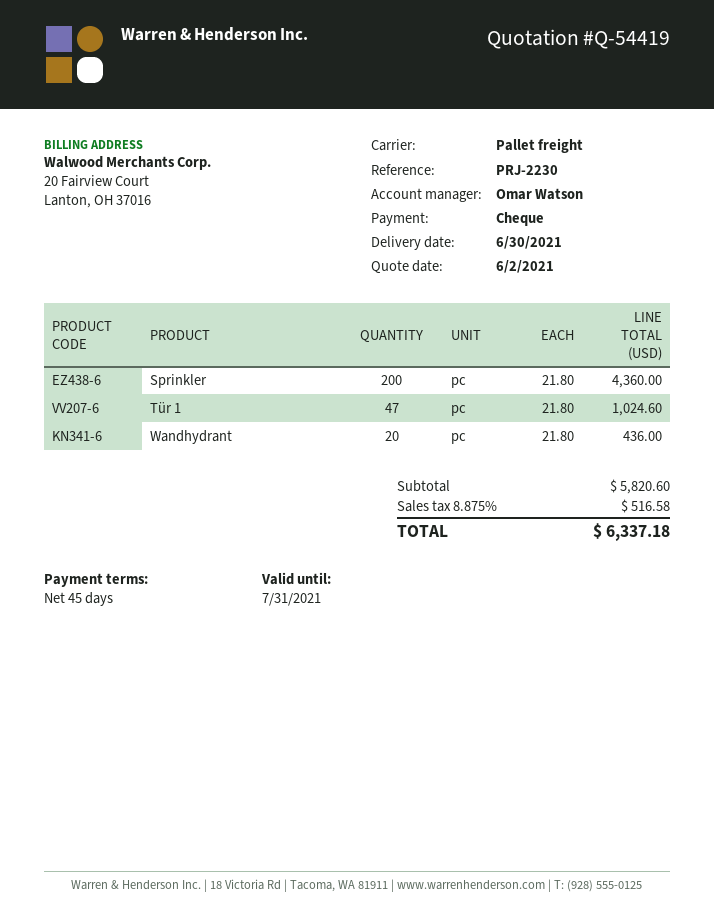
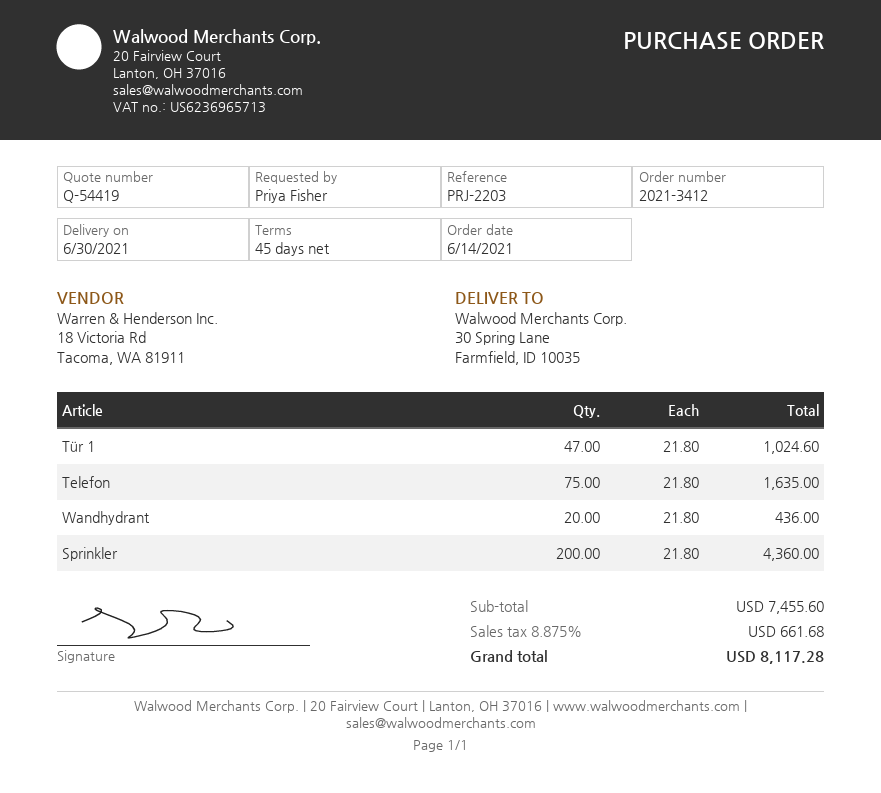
reference: PRJ-2230 -> PRJ-2203
Telefon: none -> 75 x 21.80 = 1635.00
subtotal: 5820.60 -> 7455.60
tax: 8.875% = 516.58 -> 8.875% = 661.68
total: 6337.18 -> 8117.28

